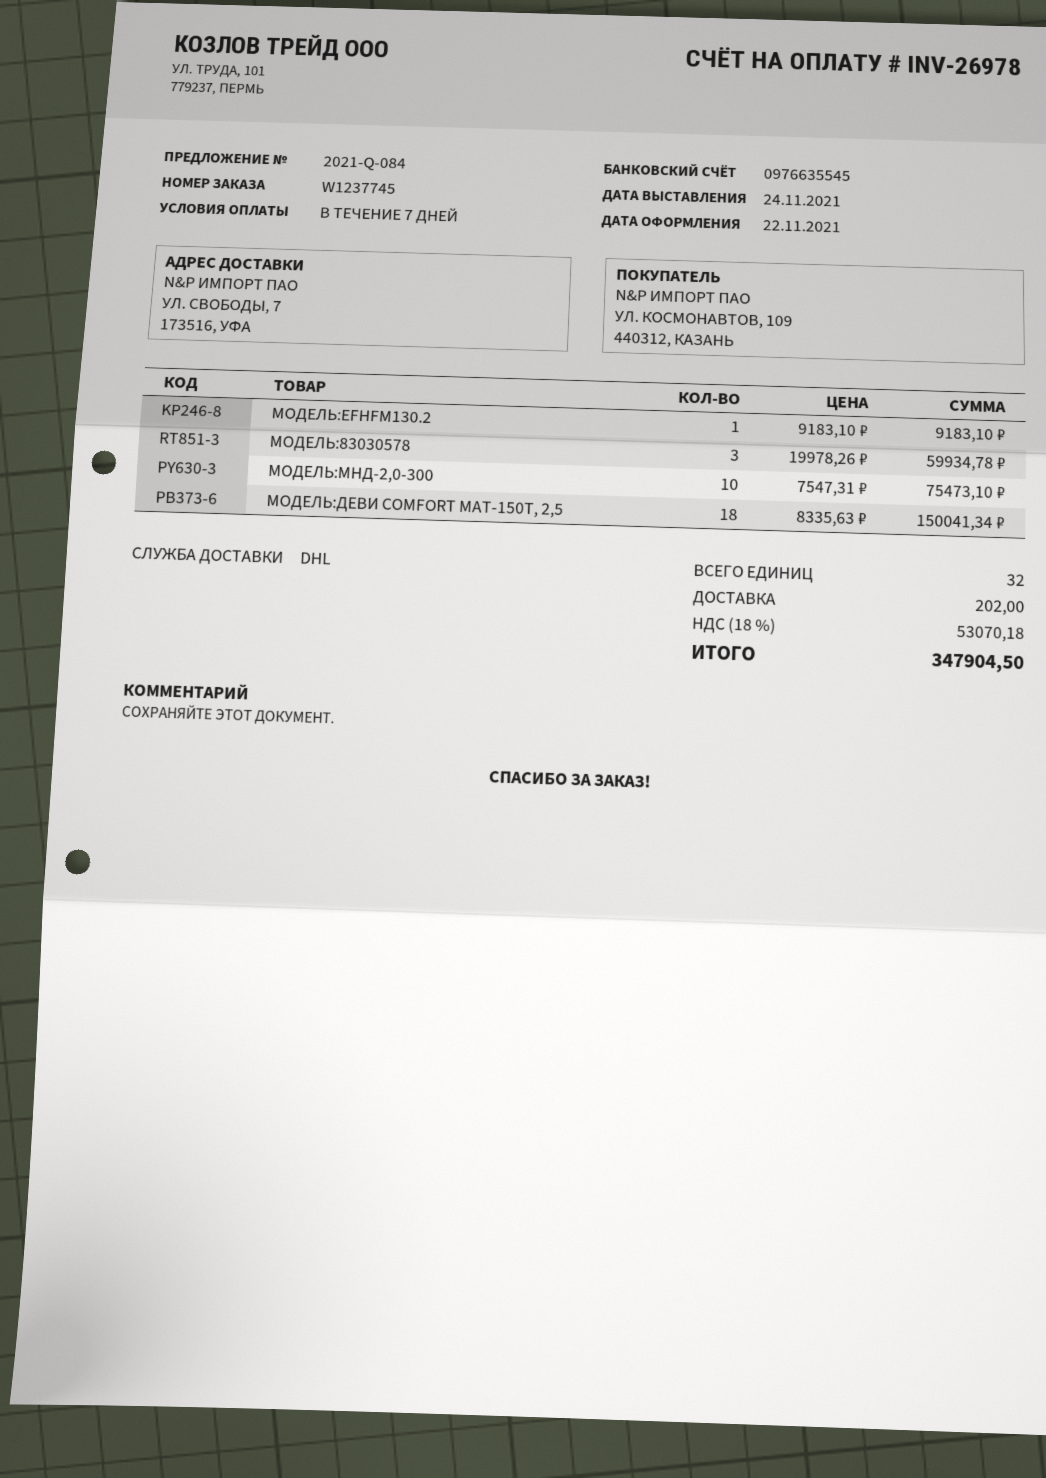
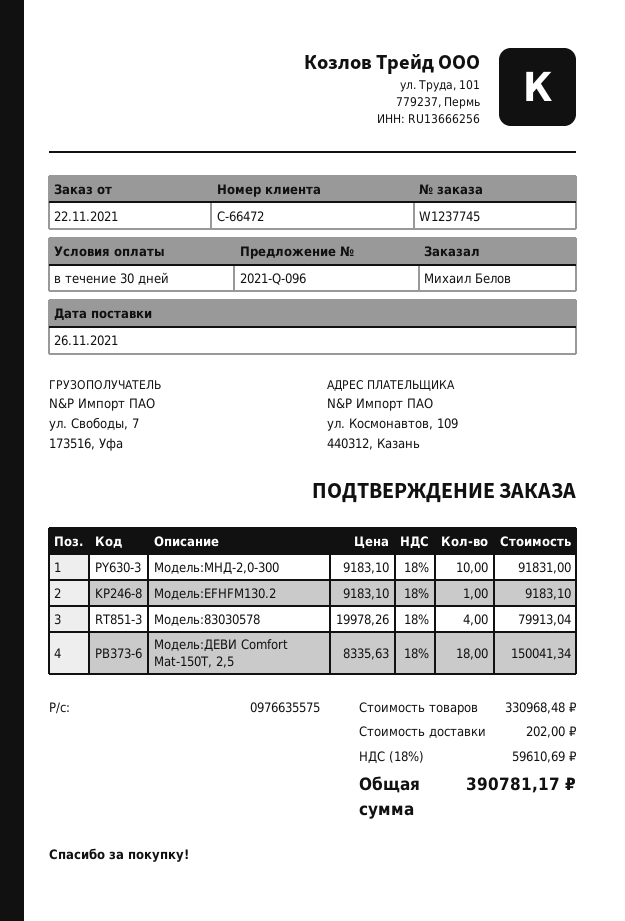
quote number: 2021-Q-084 -> 2021-Q-096
payment terms: 7 days -> 30 days
bank account: 0976635545 -> 0976635575
МОДЕЛЬ:83030578: 3 x 19978.26 = 59934.78 -> 4 x 19978.26 = 79913.04
МОДЕЛЬ:МНД-2,0-300: 10 x 7547.31 = 75473.10 -> 10 x 9183.10 = 91831.00
tax: 18% = 53070.18 -> 18% = 59610.69
total: 347904.50 -> 390781.17

